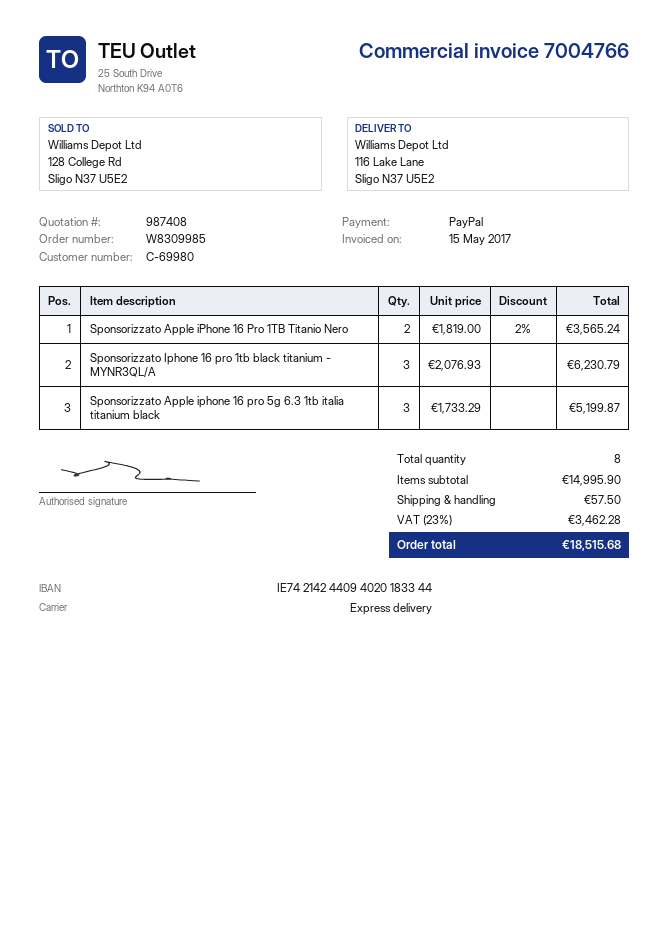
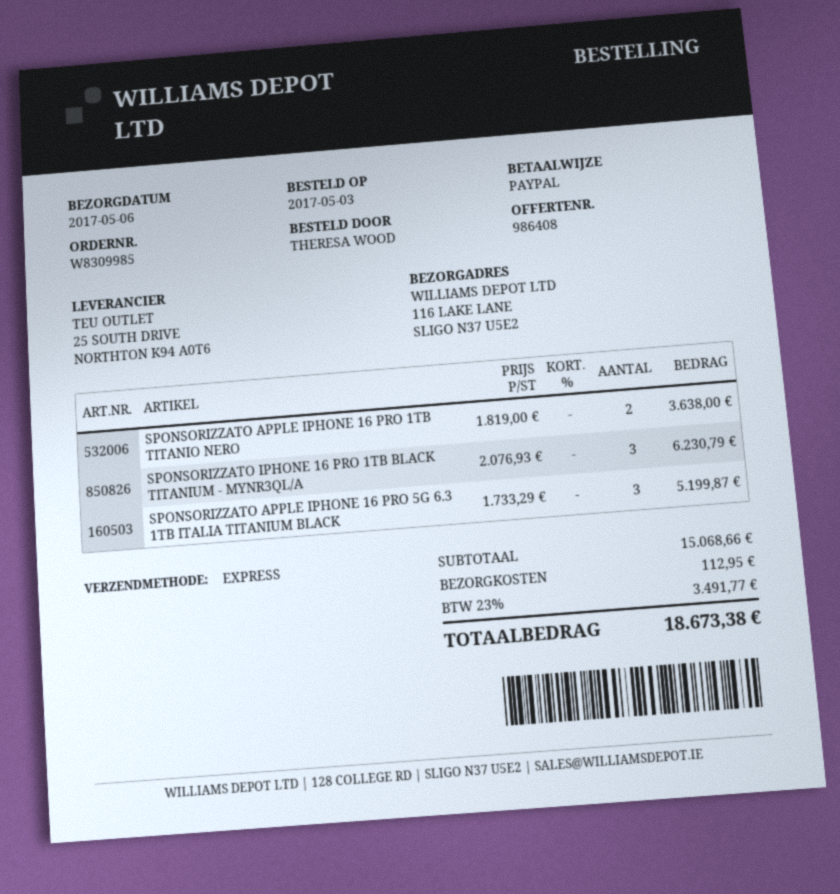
quote number: 987408 -> 986408
Sponsorizzato Apple iPhone 16 Pro 1TB Titanio Nero: 2 x 1819.00 - 2% = 3565.24 -> 2 x 1819.00 = 3638.00
subtotal: 14995.90 -> 15068.66
shipping: 57.50 -> 112.95
tax: 23% = 3462.28 -> 23% = 3491.77
total: 18515.68 -> 18673.38

